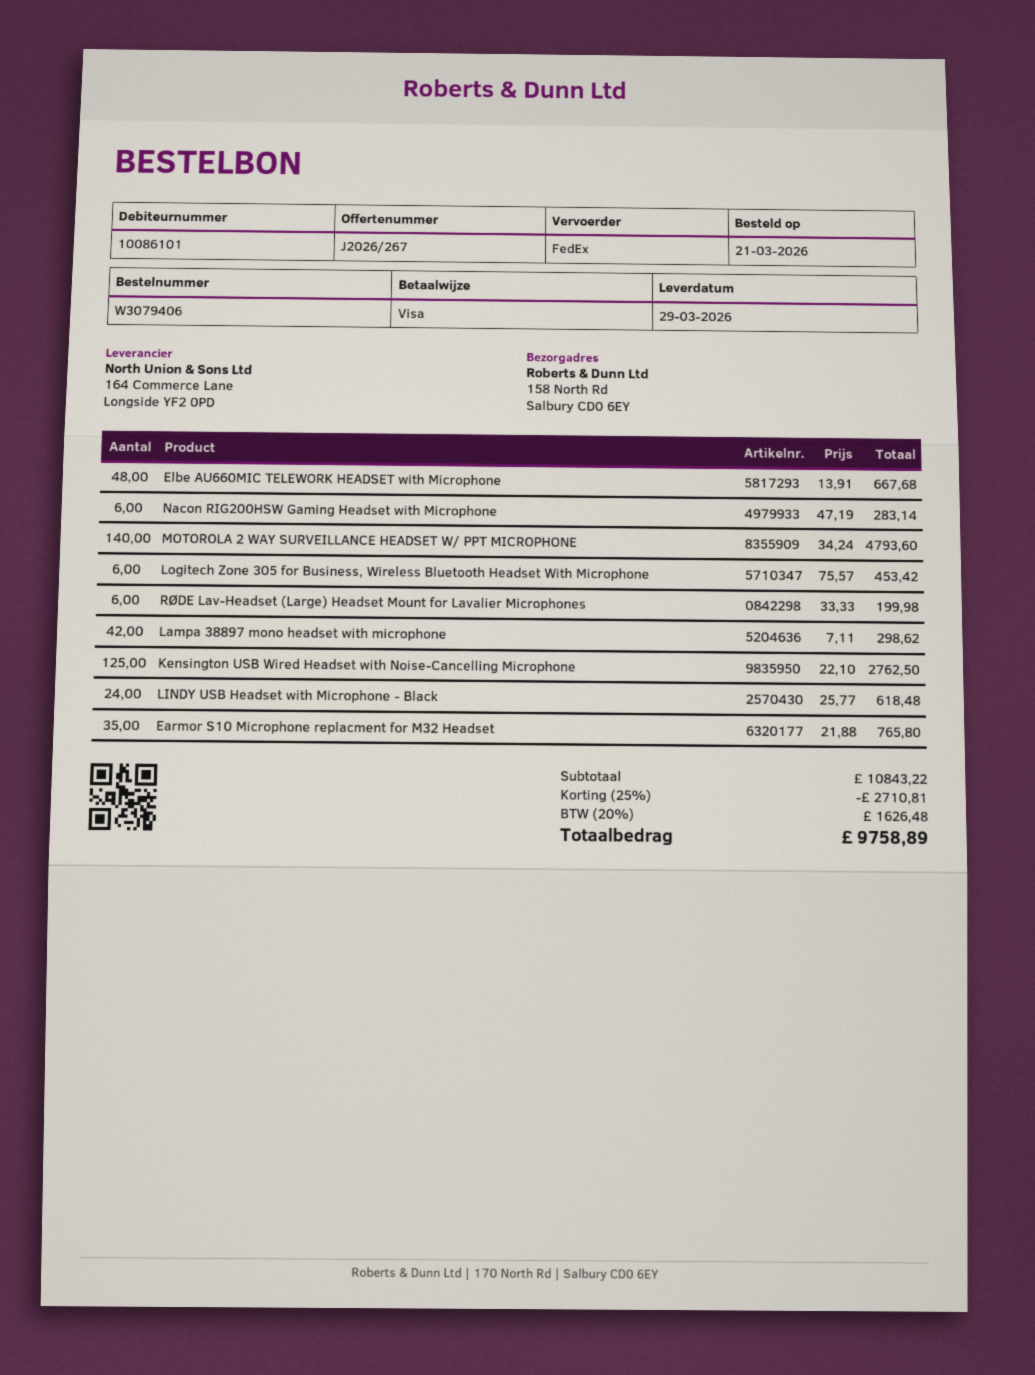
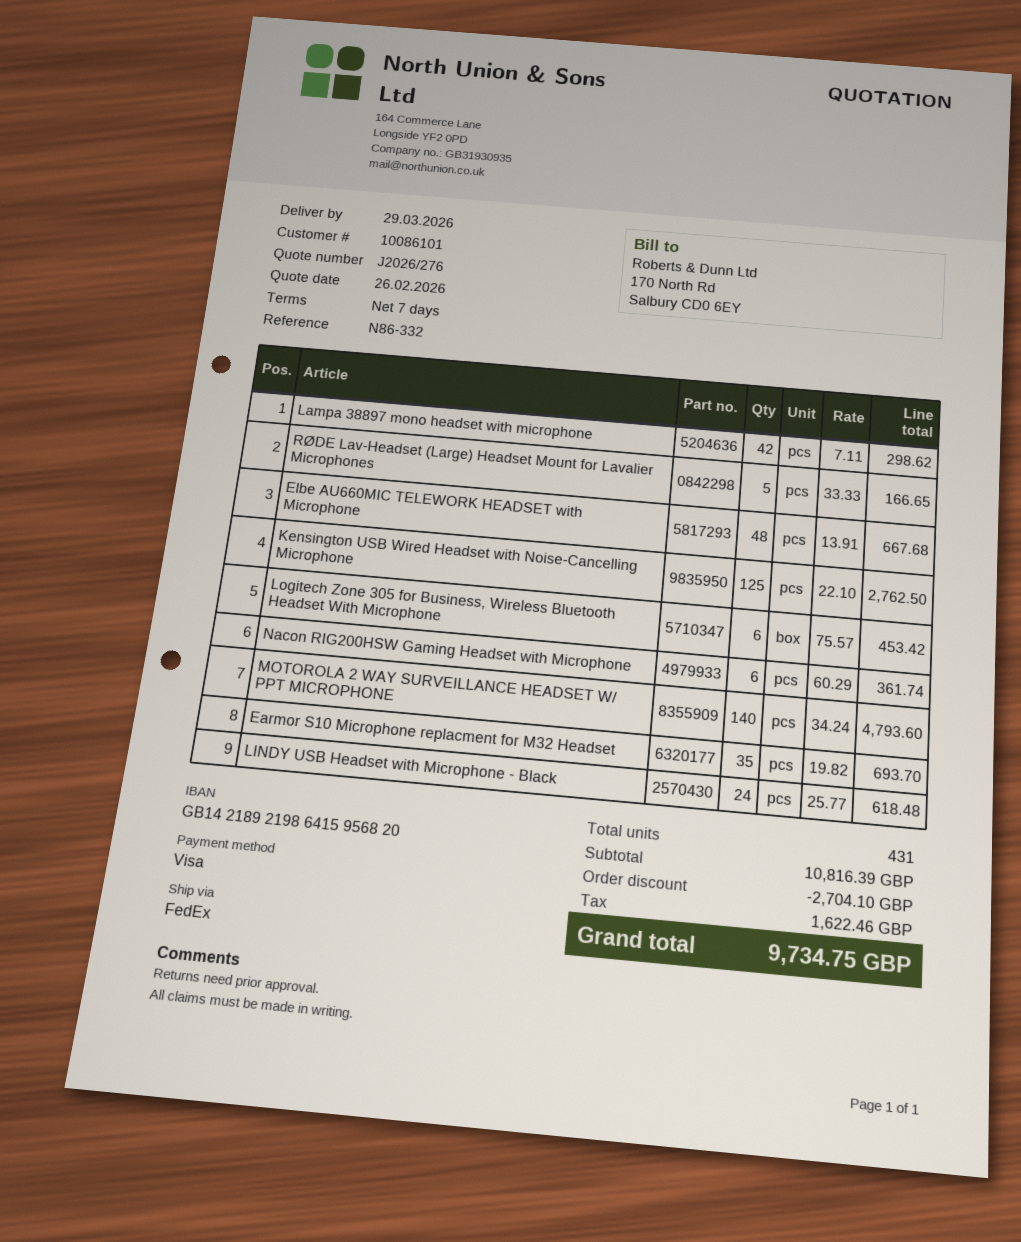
quote number: J2026/267 -> J2026/276
Nacon RIG200HSW Gaming Headset with Microphone: 6 x 47.19 = 283.14 -> 6 x 60.29 = 361.74
RØDE Lav-Headset (Large) Headset Mount for Lavalier Microphones: 6 x 33.33 = 199.98 -> 5 x 33.33 = 166.65
Earmor S10 Microphone replacment for M32 Headset: 35 x 21.88 = 765.80 -> 35 x 19.82 = 693.70
subtotal: 10843.22 -> 10816.39
discount: 2710.81 -> 2704.10
tax: 1626.48 -> 1622.46
total: 9758.89 -> 9734.75

